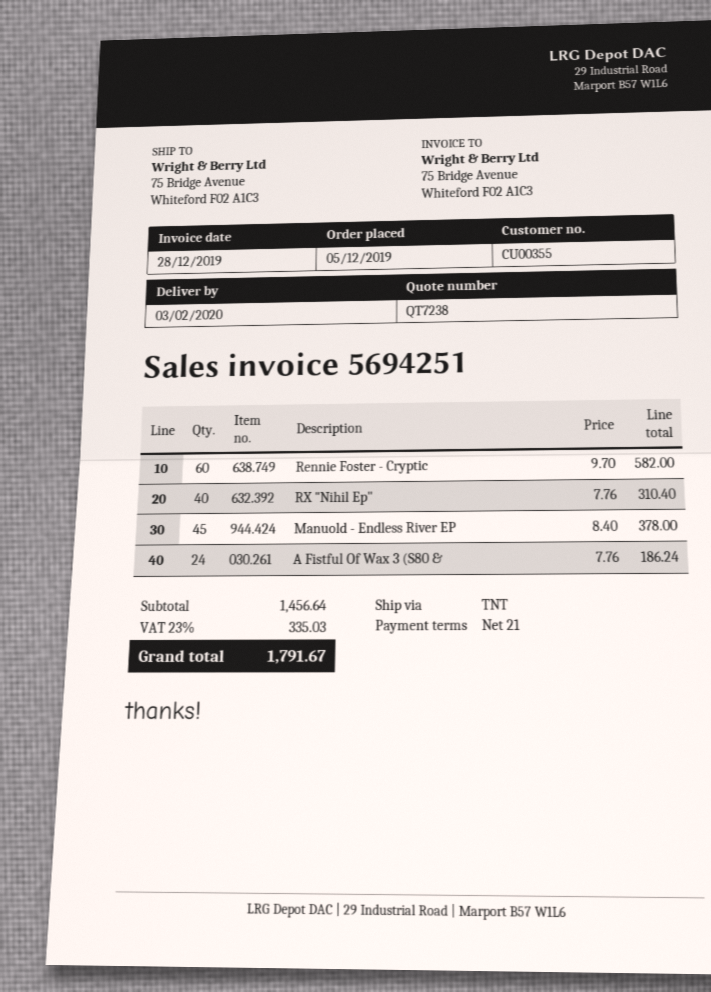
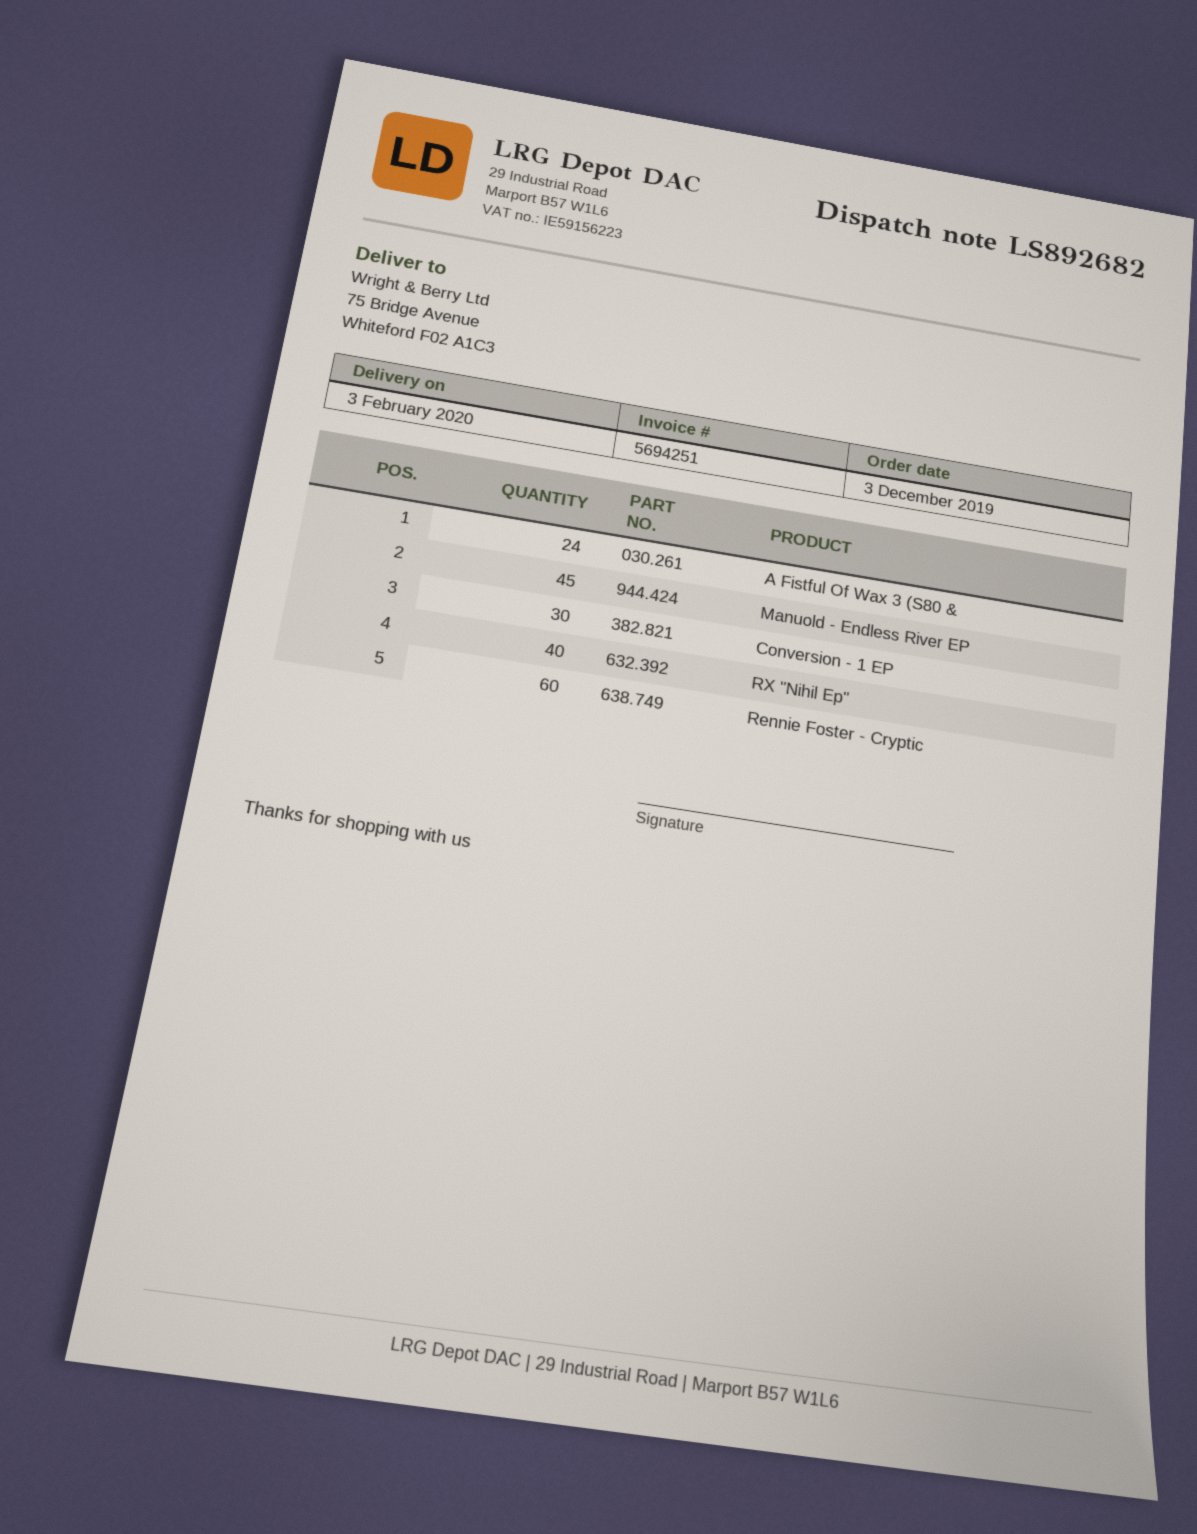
order date: 2019-12-05 -> 2019-12-03
Conversion - 1 EP: none -> 30

